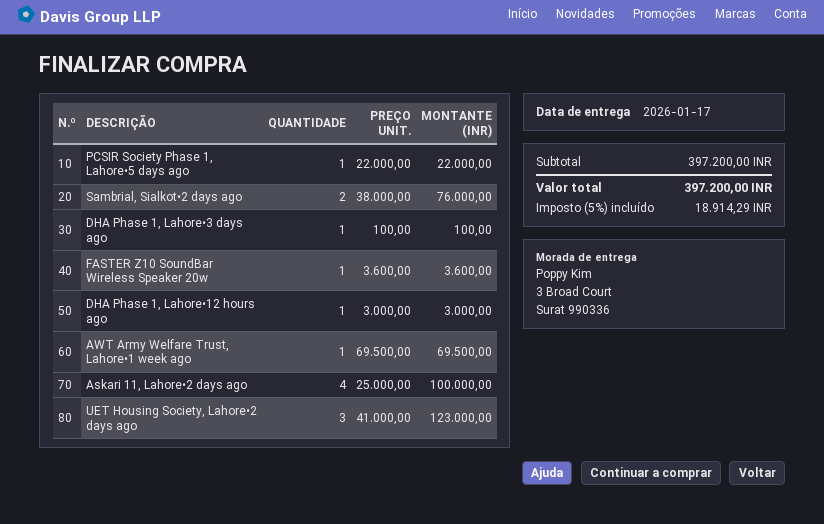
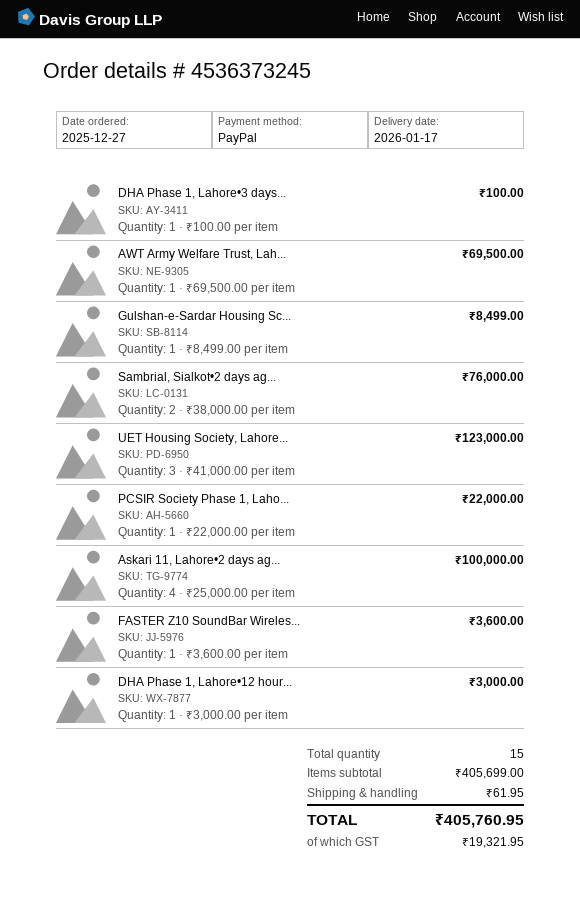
Gulshan-e-Sardar Housing Sc...: none -> 1 x 8499.00 = 8499.00
subtotal: 397200.00 -> 405699.00
shipping: none -> 61.95
tax: 18914.29 -> 19321.95
total: 397200.00 -> 405760.95

